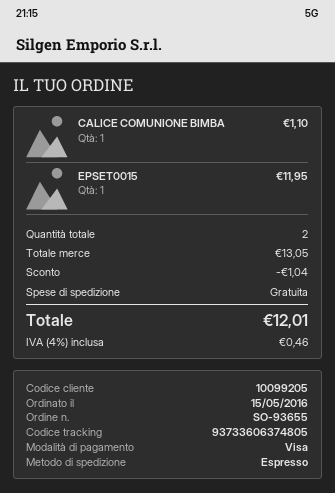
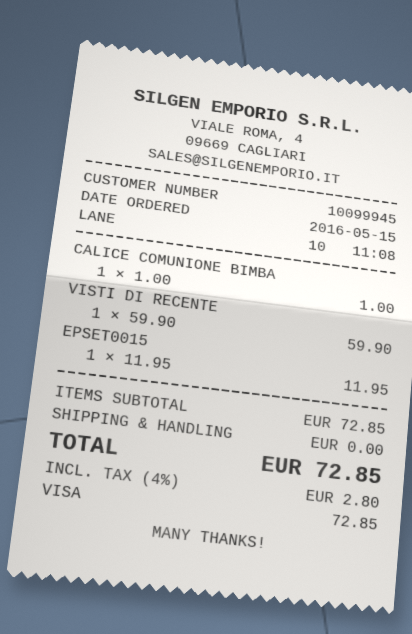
customer number: 10099205 -> 10099945
CALICE COMUNIONE BIMBA: 1 for 1.10 -> 1 for 1.00
VISTI DI RECENTE: none -> 1 for 59.90
subtotal: 13.05 -> 72.85
discount: 1.04 -> none
tax: 4% = 0.46 -> 4% = 2.80
total: 12.01 -> 72.85

